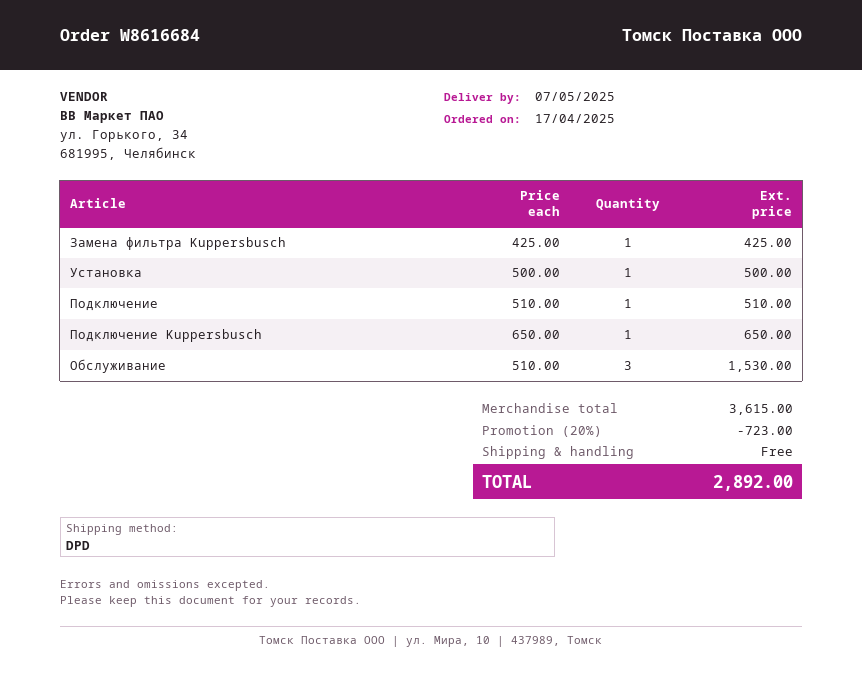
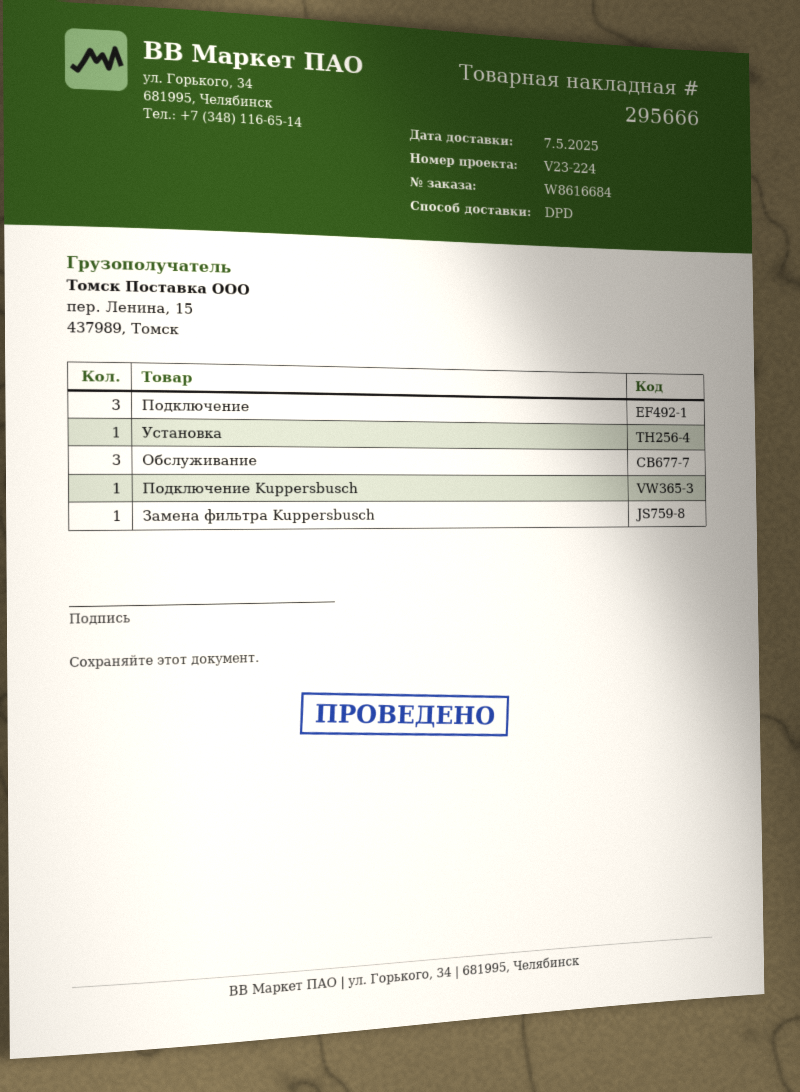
Подключение: 1 -> 3

